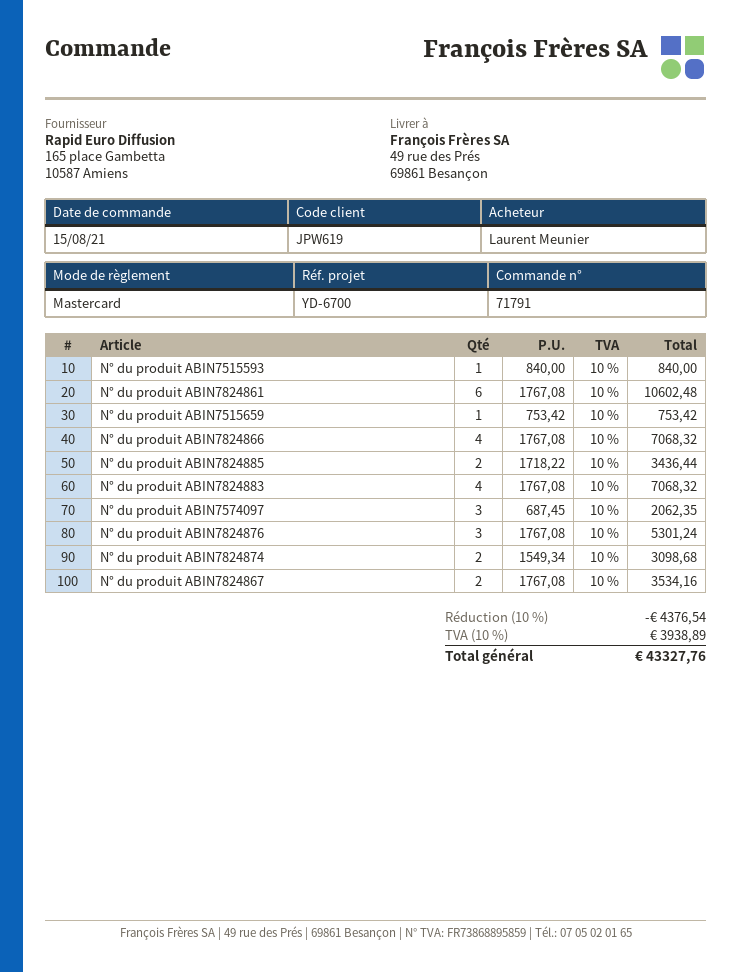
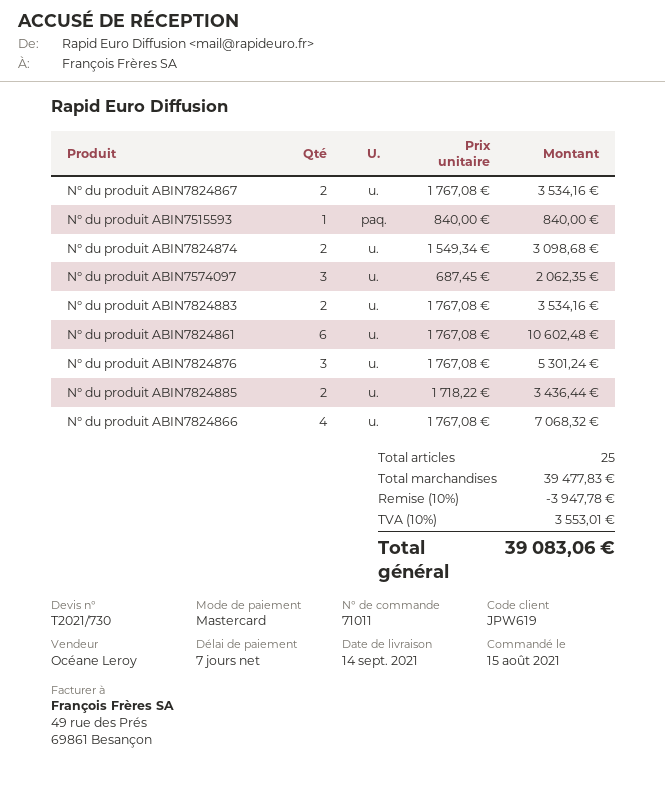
order number: 71791 -> 71011
N° du produit ABIN7515659: 1 x 753.42 = 753.42 -> none
N° du produit ABIN7824883: 4 x 1767.08 = 7068.32 -> 2 x 1767.08 = 3534.16
discount: 10% = 4376.54 -> 10% = 3947.78
tax: 10% = 3938.89 -> 10% = 3553.01
total: 43327.76 -> 39083.06

